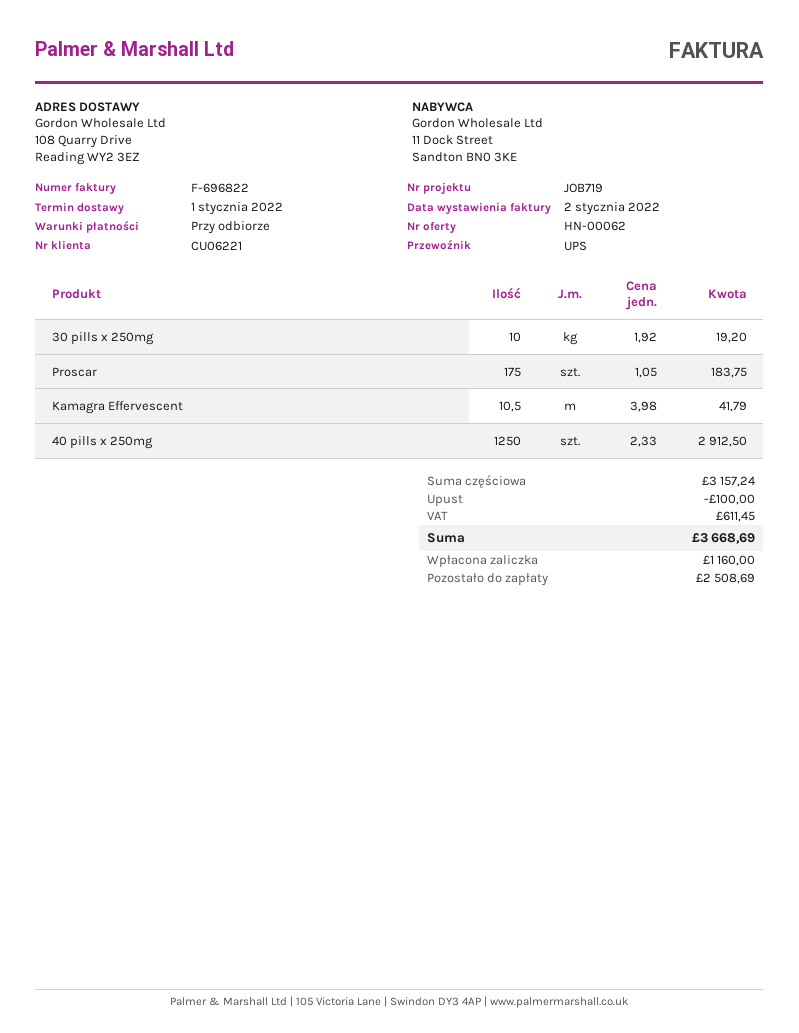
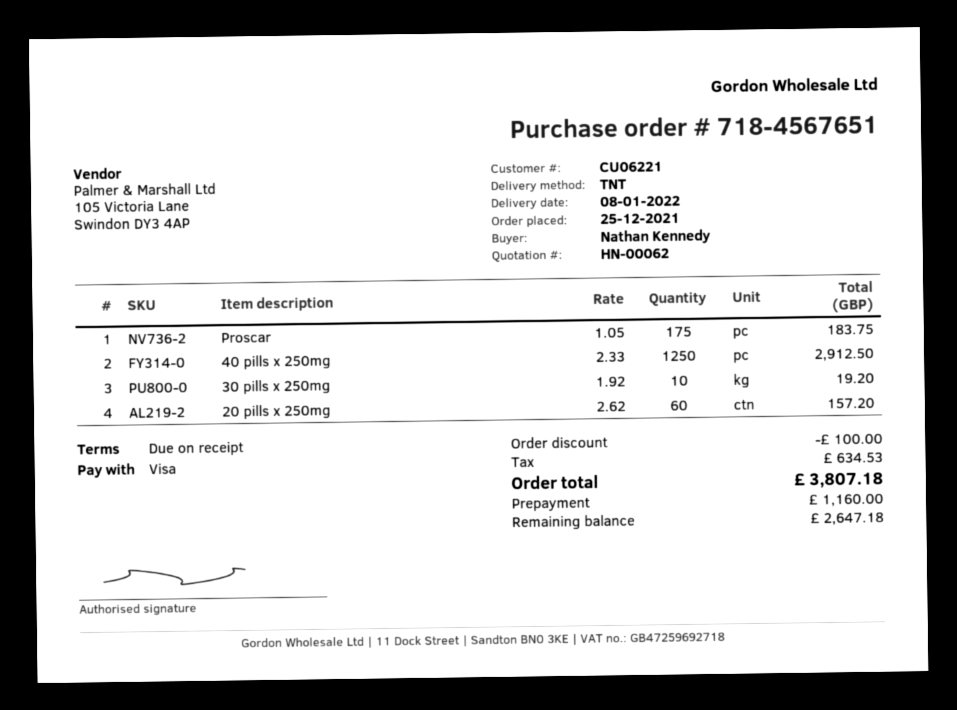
delivery date: 2022-01-01 -> 2022-01-08
shipping method: UPS -> TNT
Kamagra Effervescent: 10.5 x 3.98 = 41.79 -> none
20 pills x 250mg: none -> 60 x 2.62 = 157.20
tax: 611.45 -> 634.53
total: 3668.69 -> 3807.18
balance: 2508.69 -> 2647.18

